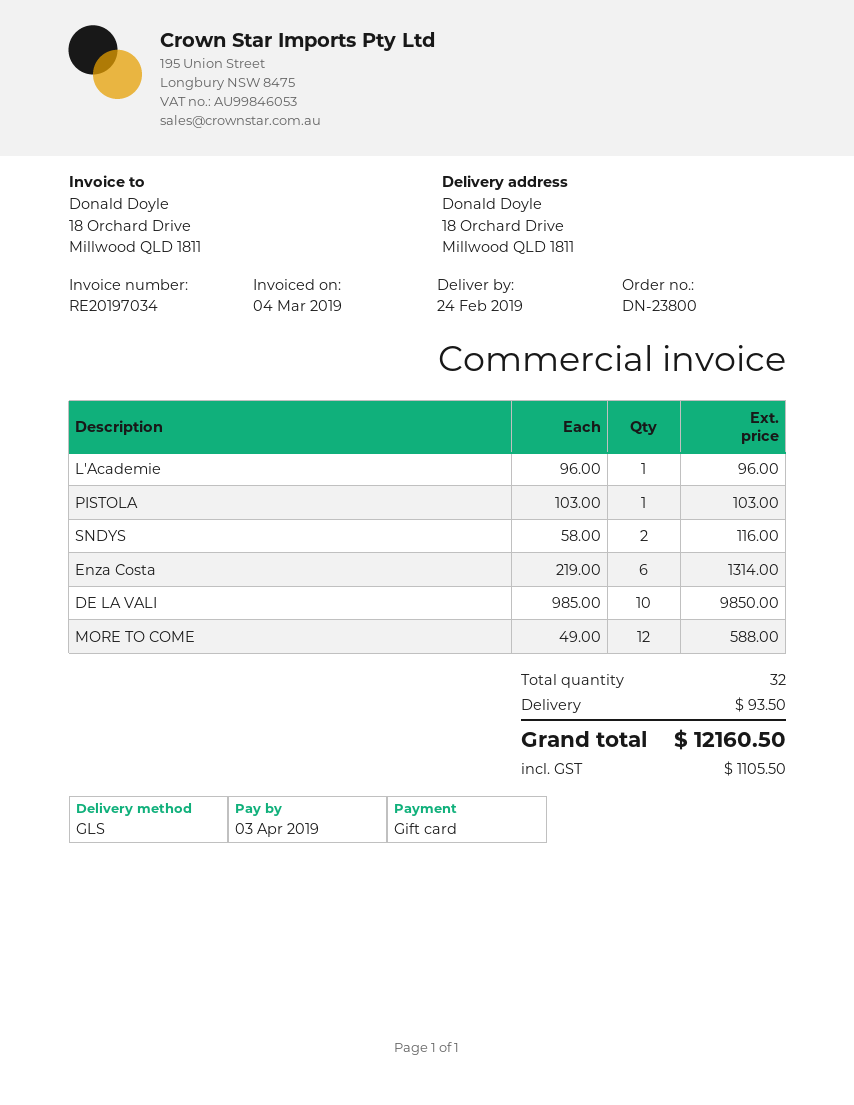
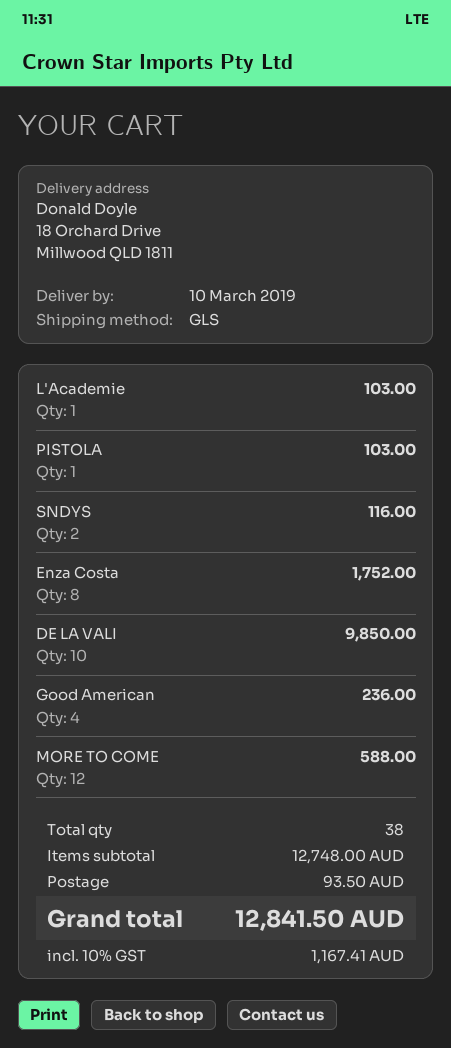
delivery date: 2019-02-24 -> 2019-03-10
L'Academie: 1 for 96.00 -> 1 for 103.00
Enza Costa: 6 for 1314.00 -> 8 for 1752.00
Good American: none -> 4 for 236.00
total quantity: 32 -> 38
tax: 1105.50 -> 1167.41
total: 12160.50 -> 12841.50

